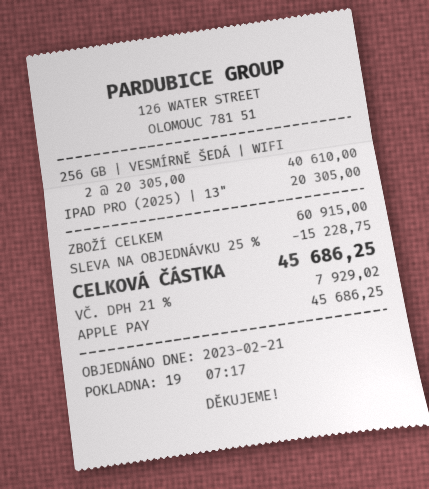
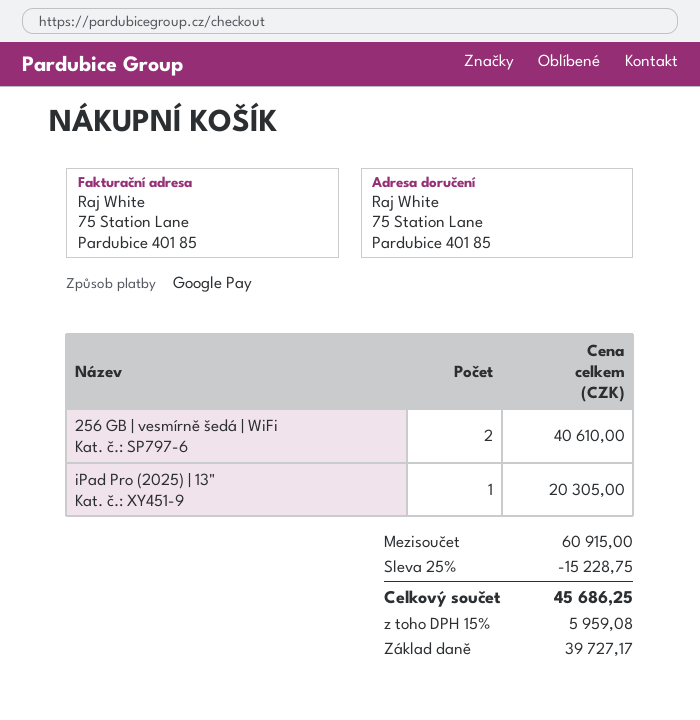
payment method: Apple Pay -> Google Pay
tax: 21% = 7929.02 -> 15% = 5959.08

